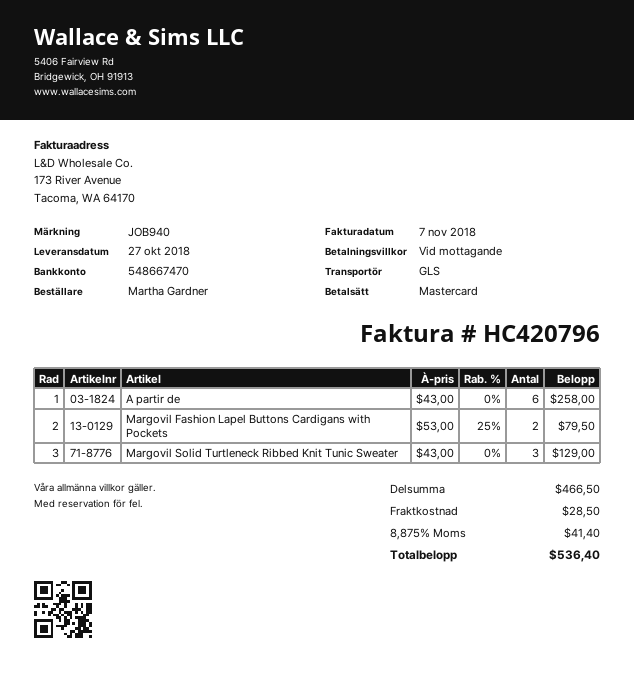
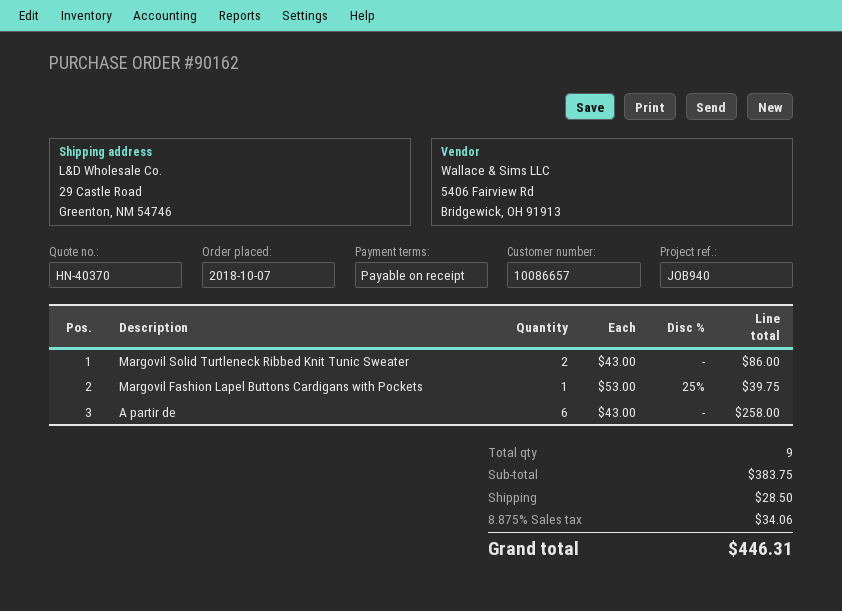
Margovil Fashion Lapel Buttons Cardigans with Pockets: 2 x 53.00 - 25% = 79.50 -> 1 x 53.00 - 25% = 39.75
Margovil Solid Turtleneck Ribbed Knit Tunic Sweater: 3 x 43.00 = 129.00 -> 2 x 43.00 = 86.00
subtotal: 466.50 -> 383.75
tax: 8.875% = 41.40 -> 8.875% = 34.06
total: 536.40 -> 446.31

